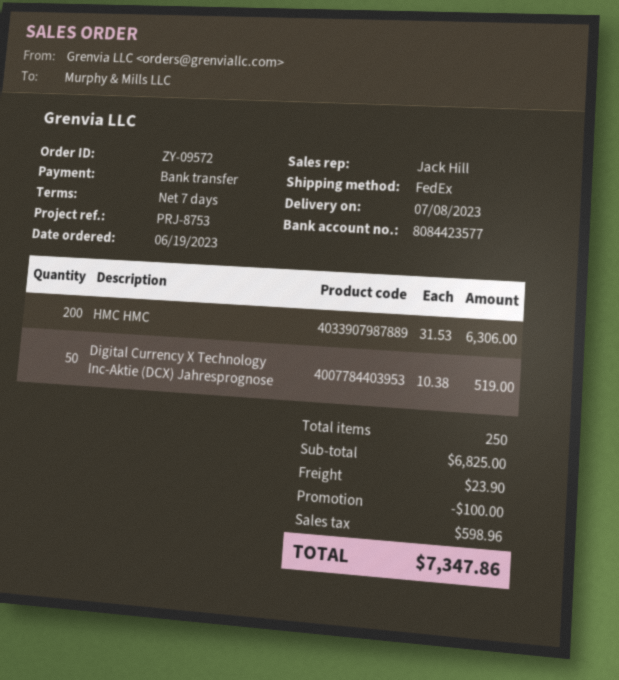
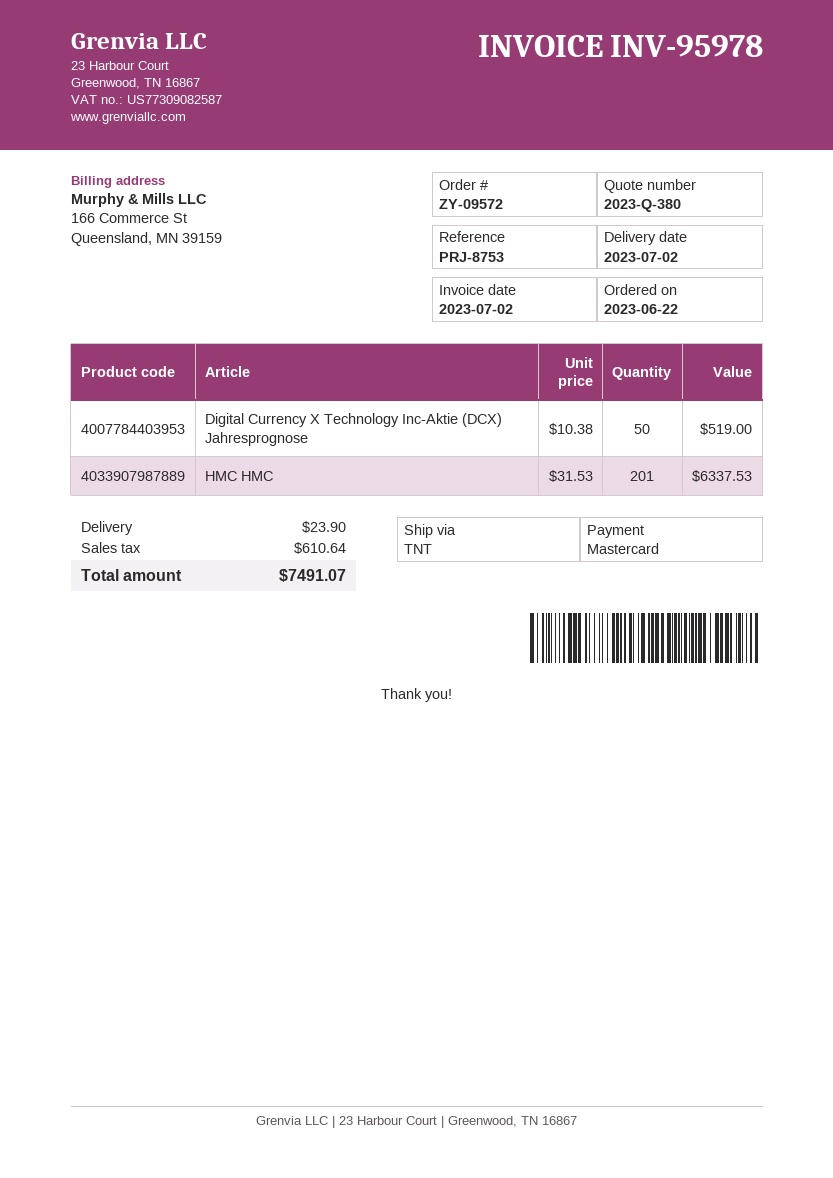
order date: 2023-06-19 -> 2023-06-22
delivery date: 2023-07-08 -> 2023-07-02
payment method: bank transfer -> Mastercard
shipping method: FedEx -> TNT
HMC HMC: 200 x 31.53 = 6306.00 -> 201 x 31.53 = 6337.53
discount: 100.00 -> none
tax: 598.96 -> 610.64
total: 7347.86 -> 7491.07

